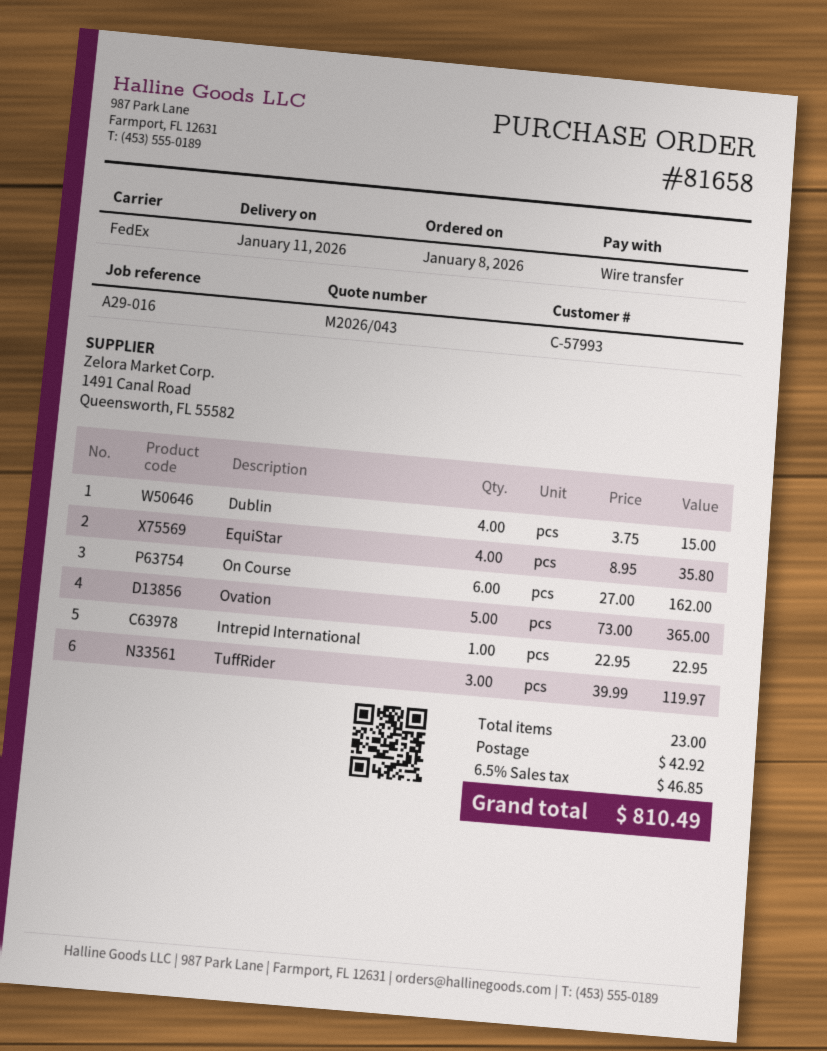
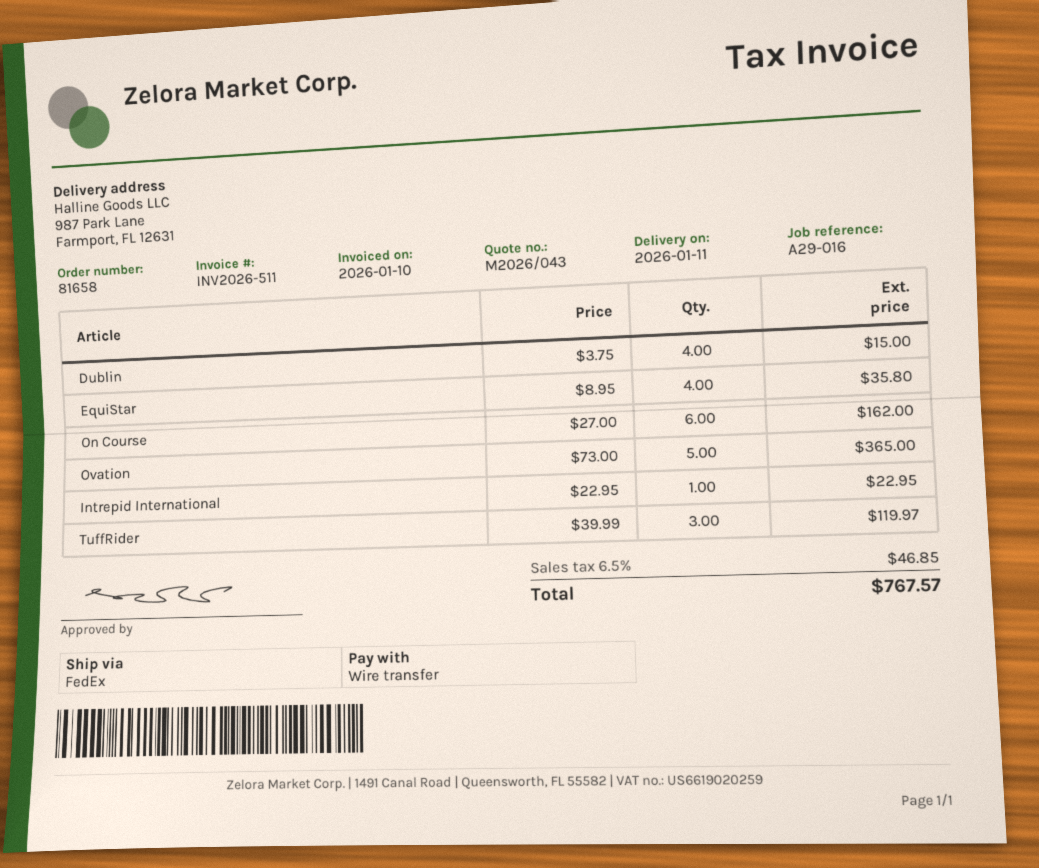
shipping: 42.92 -> none
total: 810.49 -> 767.57

